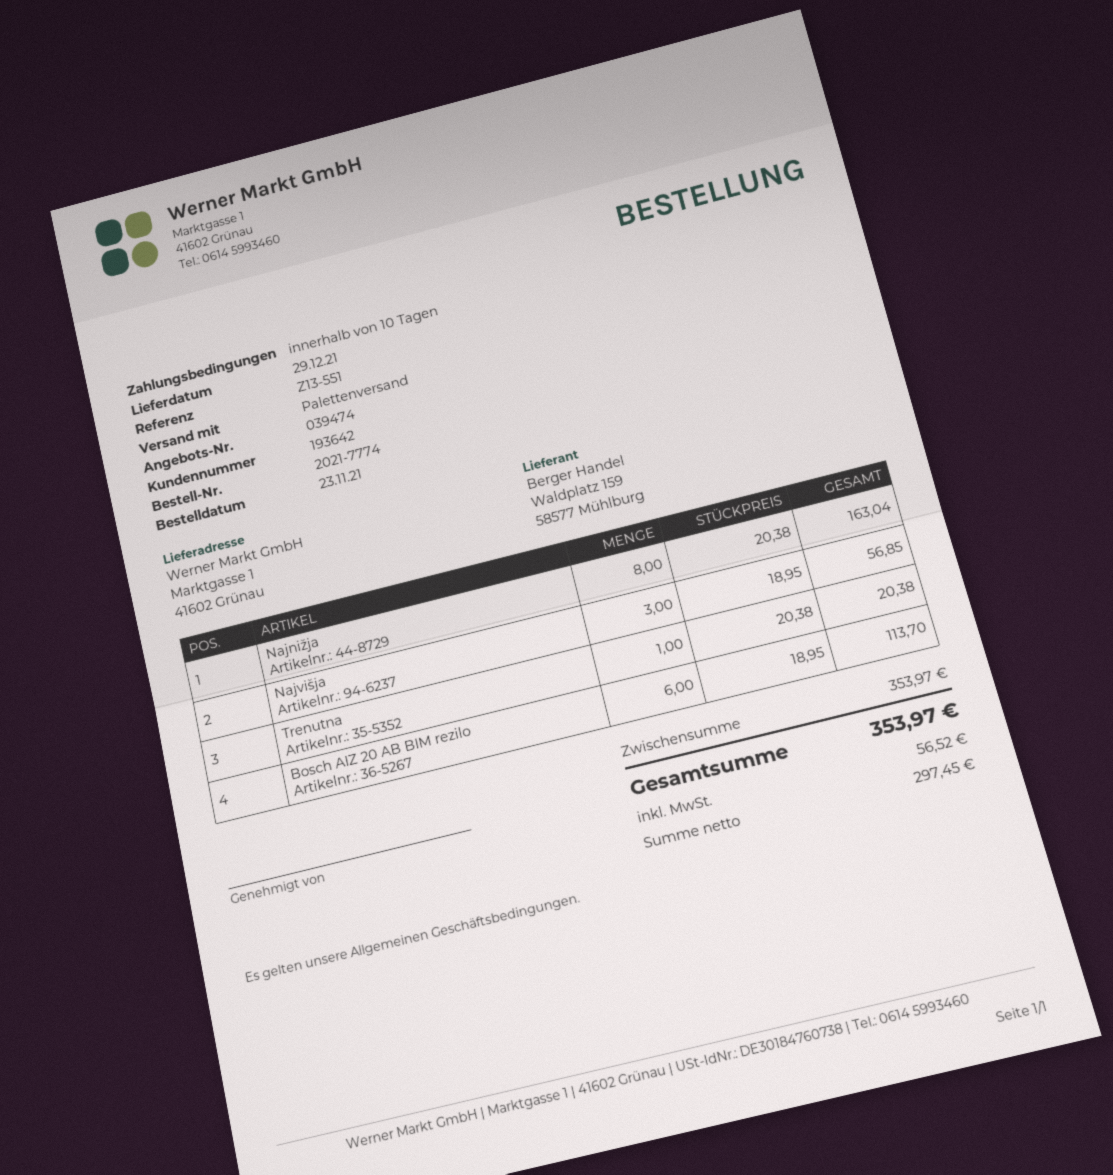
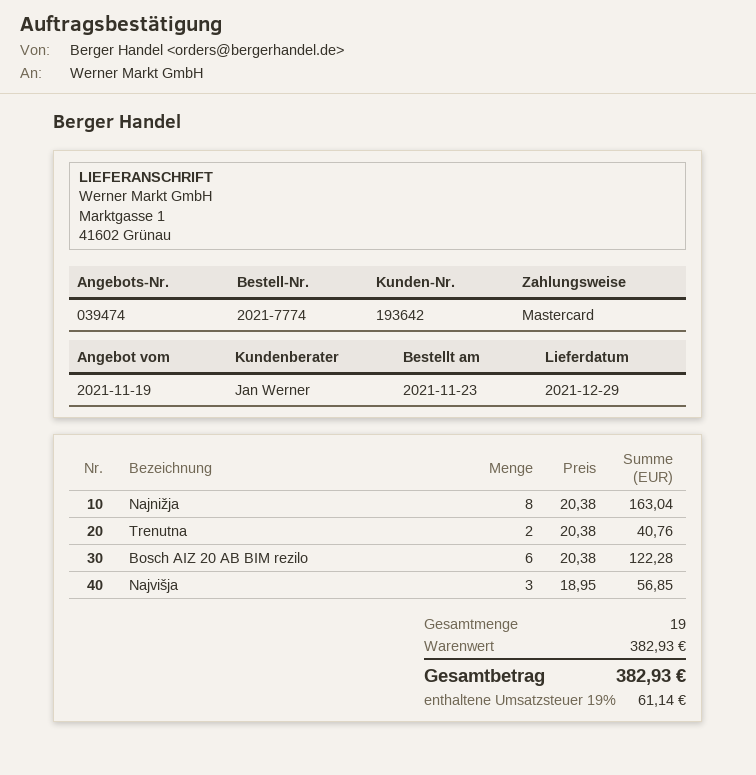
Trenutna: 1 x 20.38 = 20.38 -> 2 x 20.38 = 40.76
Bosch AIZ 20 AB BIM rezilo: 6 x 18.95 = 113.70 -> 6 x 20.38 = 122.28
subtotal: 353.97 -> 382.93
tax: 56.52 -> 61.14
total: 353.97 -> 382.93

